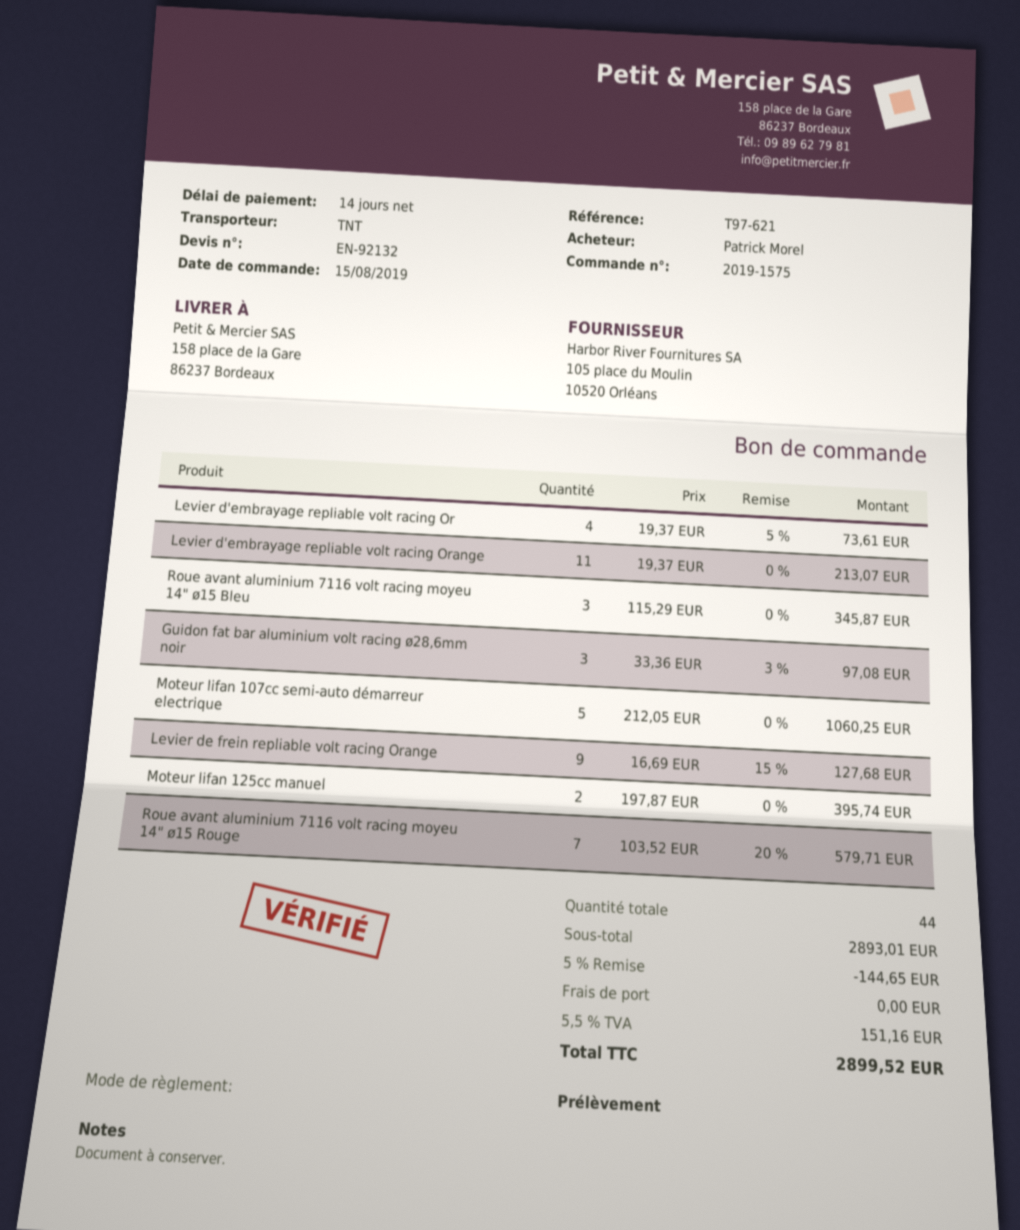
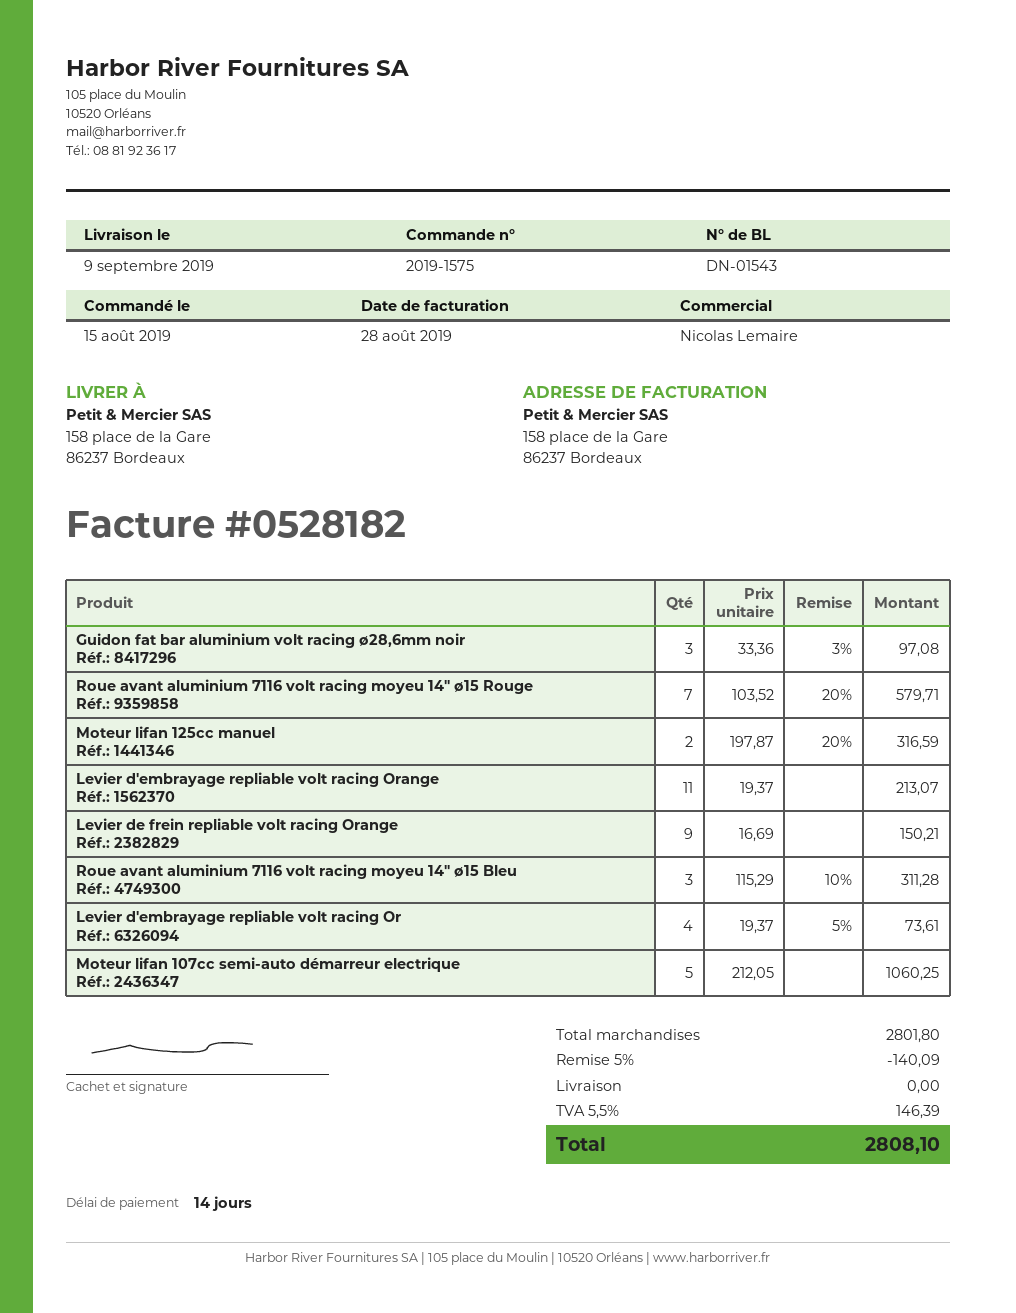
Roue avant aluminium 7116 volt racing moyeu 14" ø15 Bleu: 3 x 115.29 = 345.87 -> 3 x 115.29 - 10% = 311.28
Levier de frein repliable volt racing Orange: 9 x 16.69 - 15% = 127.68 -> 9 x 16.69 = 150.21
Moteur lifan 125cc manuel: 2 x 197.87 = 395.74 -> 2 x 197.87 - 20% = 316.59
subtotal: 2893.01 -> 2801.80
discount: 5% = 144.65 -> 5% = 140.09
tax: 5.5% = 151.16 -> 5.5% = 146.39
total: 2899.52 -> 2808.10

